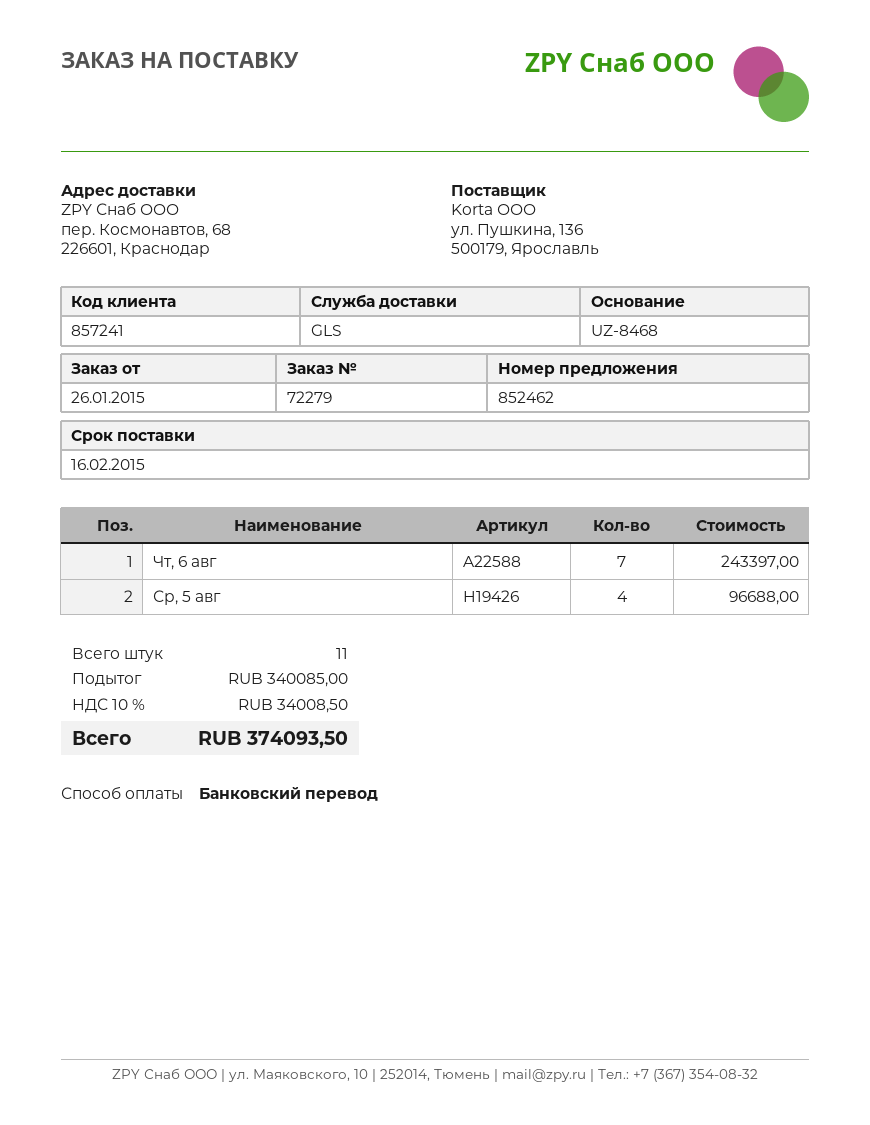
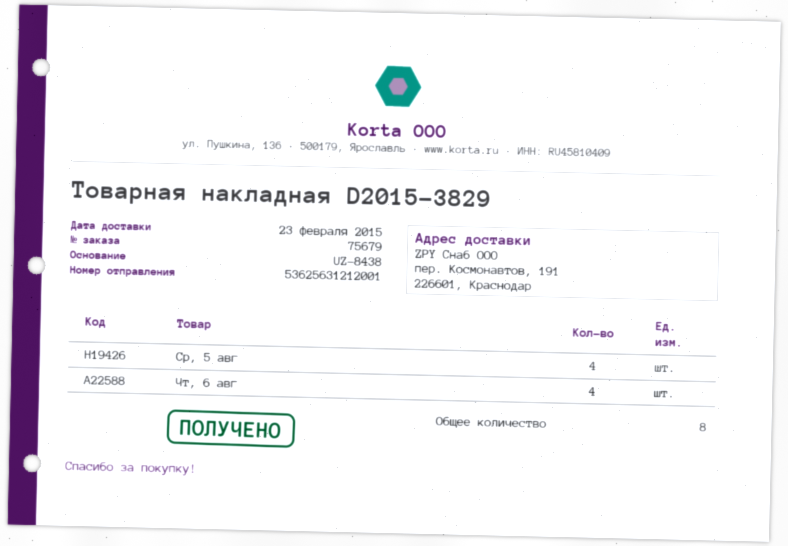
order number: 72279 -> 75679
delivery date: 2015-02-16 -> 2015-02-23
reference: UZ-8468 -> UZ-8438
ship to: пер. Космонавтов, 68, 226601, Краснодар -> пер. Космонавтов, 191, 226601, Краснодар
Чт, 6 авг: 7 -> 4
total quantity: 11 -> 8

